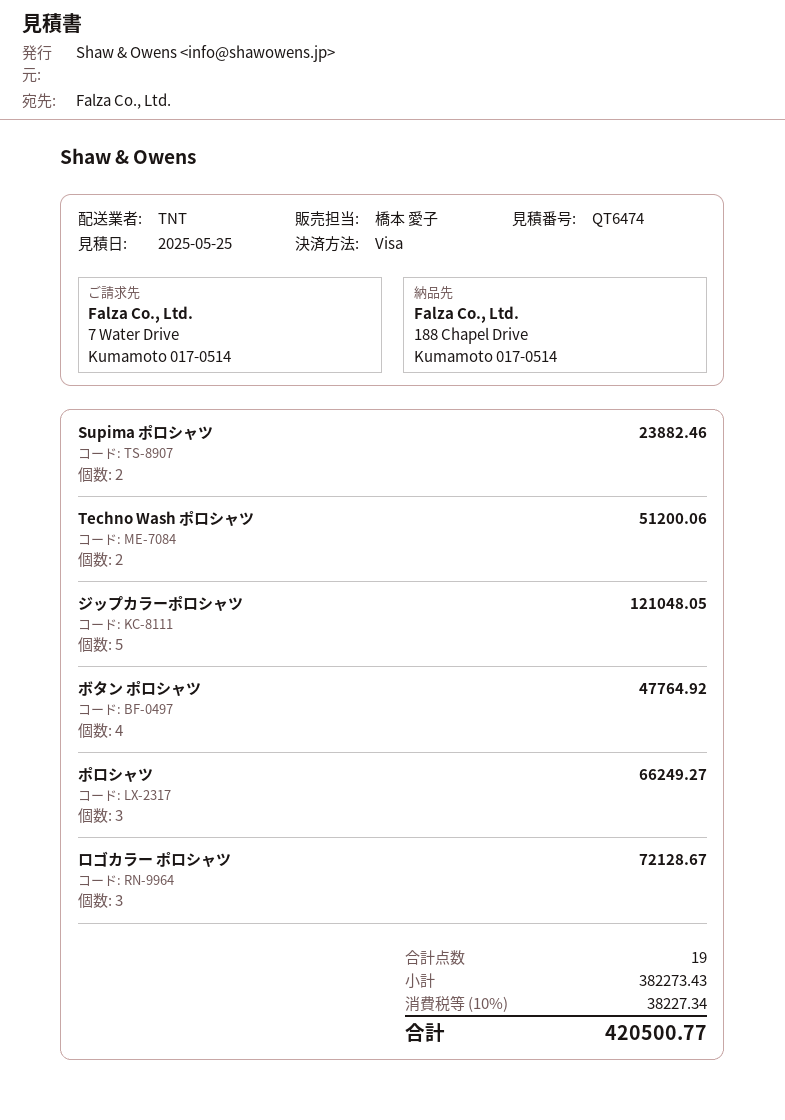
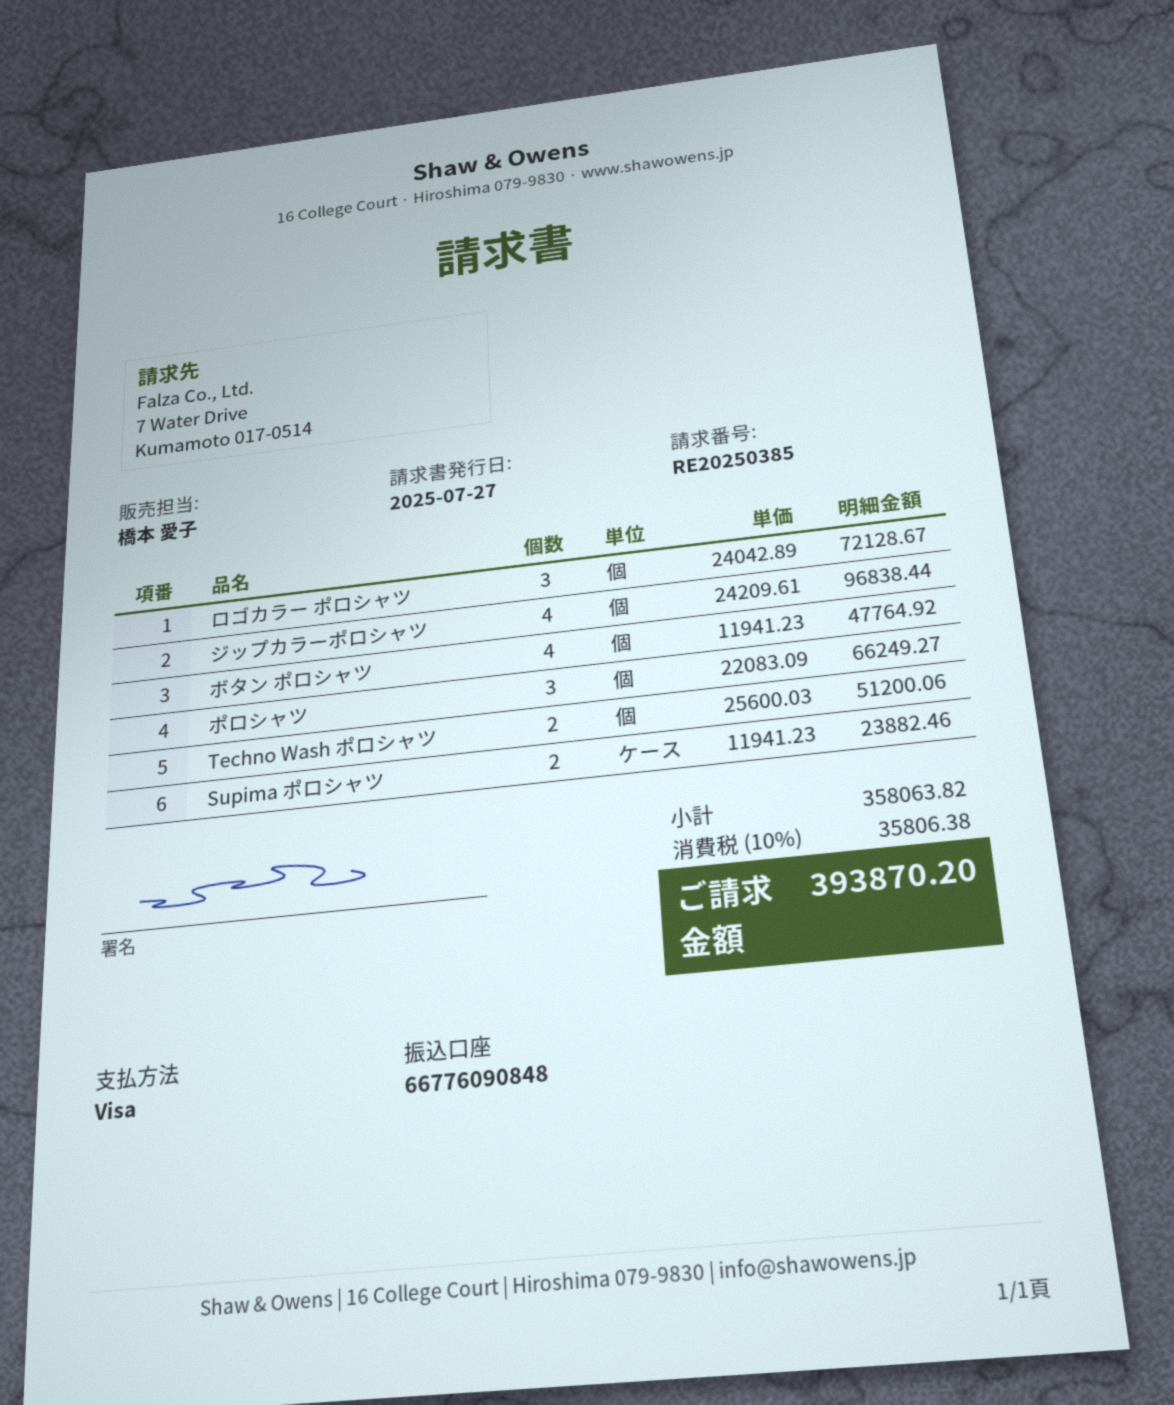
ジップカラーポロシャツ: 5 for 121048.05 -> 4 for 96838.44
subtotal: 382273.43 -> 358063.82
tax: 10% = 38227.34 -> 10% = 35806.38
total: 420500.77 -> 393870.20

